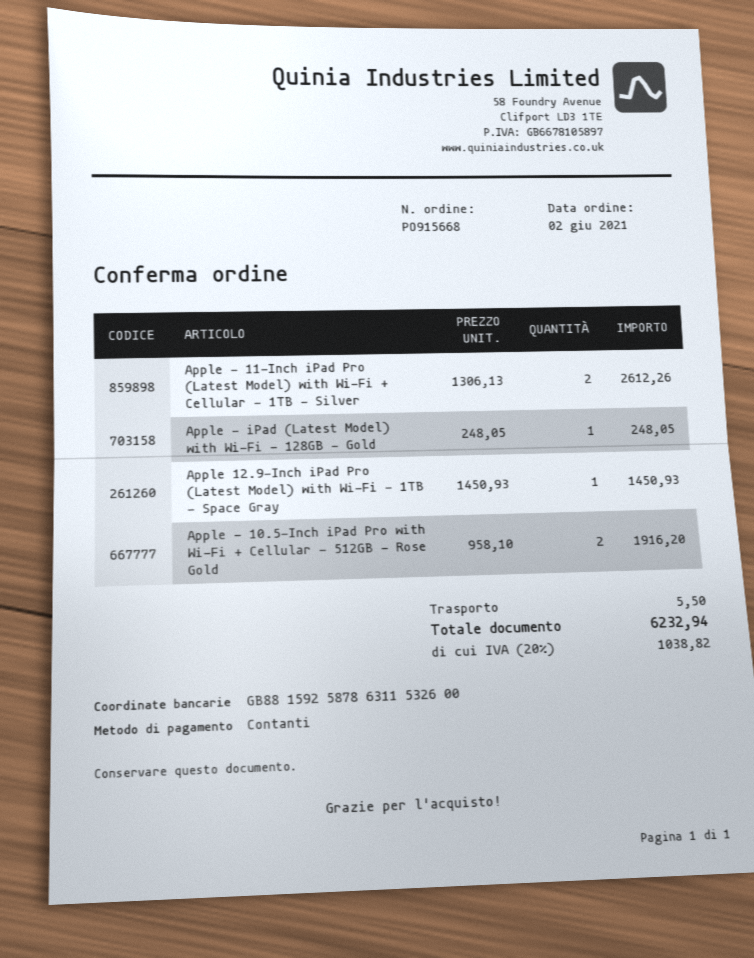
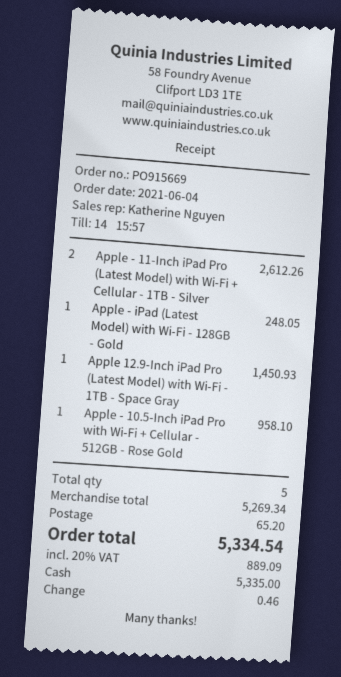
order number: PO915668 -> PO915669
order date: 2021-06-02 -> 2021-06-04
Apple - 10.5-Inch iPad Pro with Wi-Fi + Cellular - 512GB - Rose Gold: 2 for 1916.20 -> 1 for 958.10
shipping: 5.50 -> 65.20
tax: 20% = 1038.82 -> 20% = 889.09
total: 6232.94 -> 5334.54

